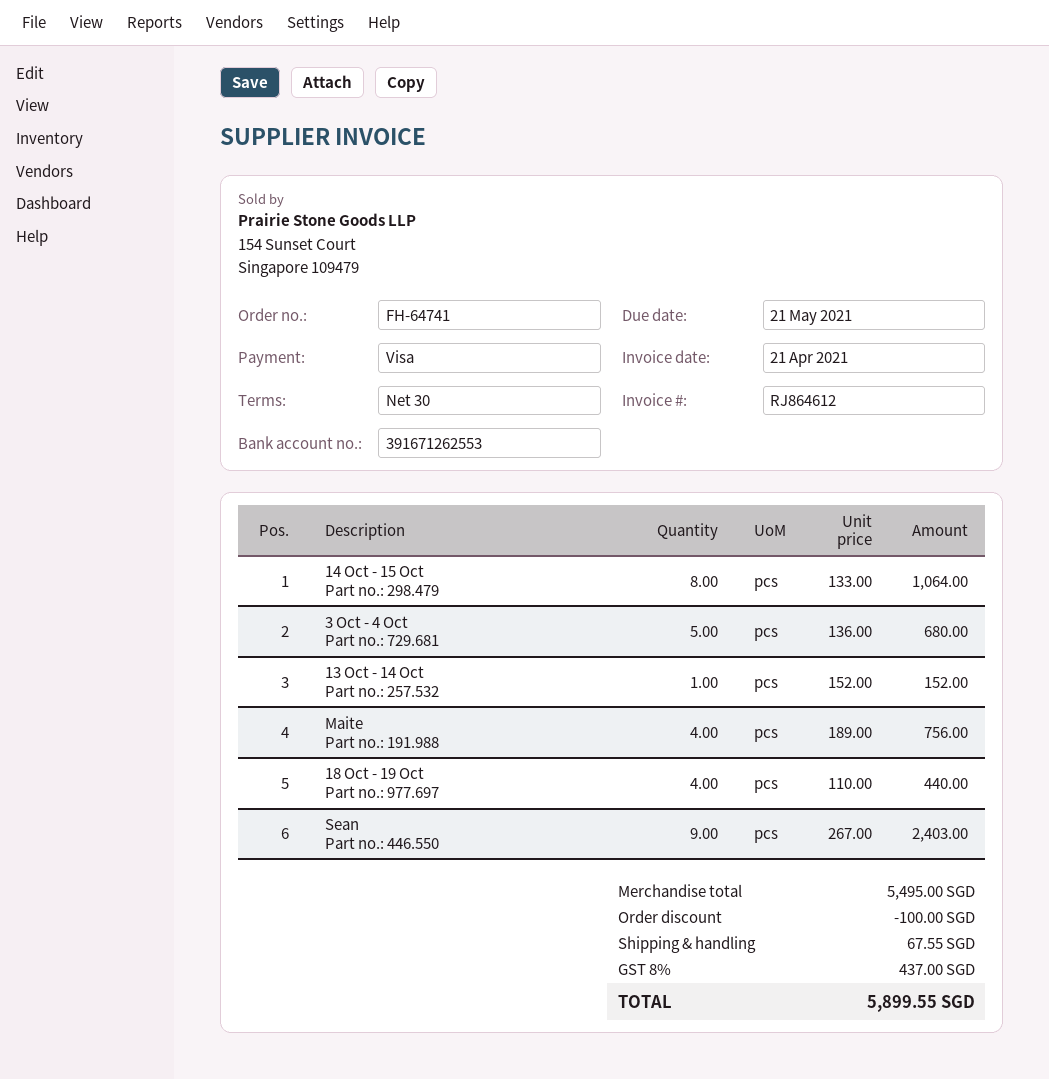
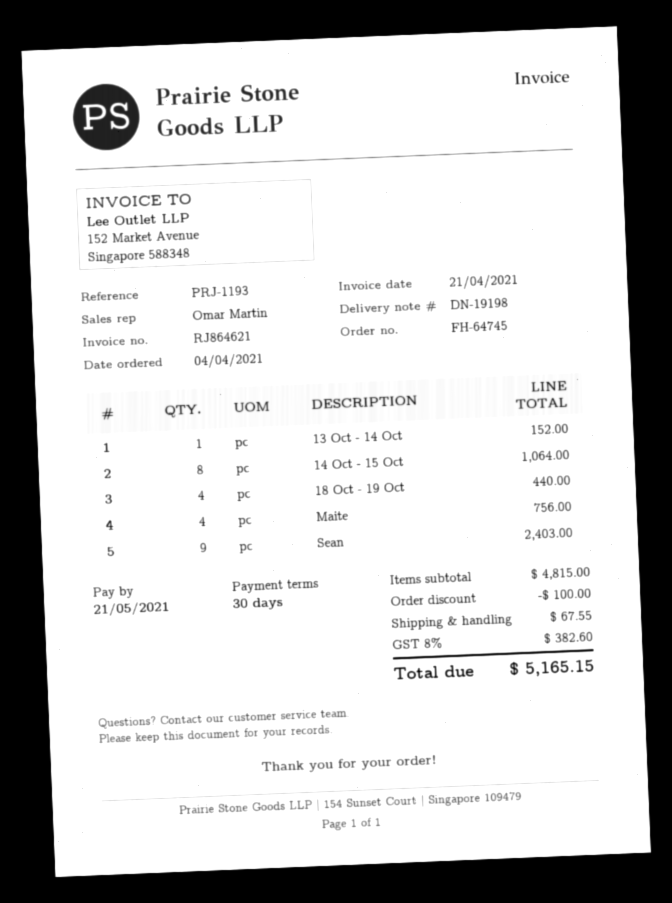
order number: FH-64741 -> FH-64745
invoice number: RJ864612 -> RJ864621
3 Oct - 4 Oct: 5 for 680.00 -> none
subtotal: 5495.00 -> 4815.00
tax: 8% = 437.00 -> 8% = 382.60
total: 5899.55 -> 5165.15

